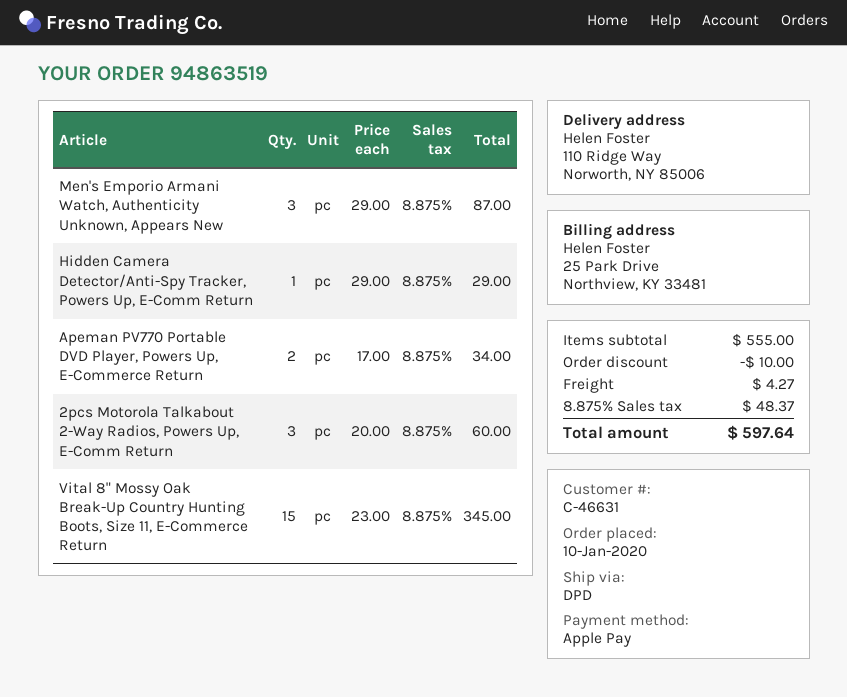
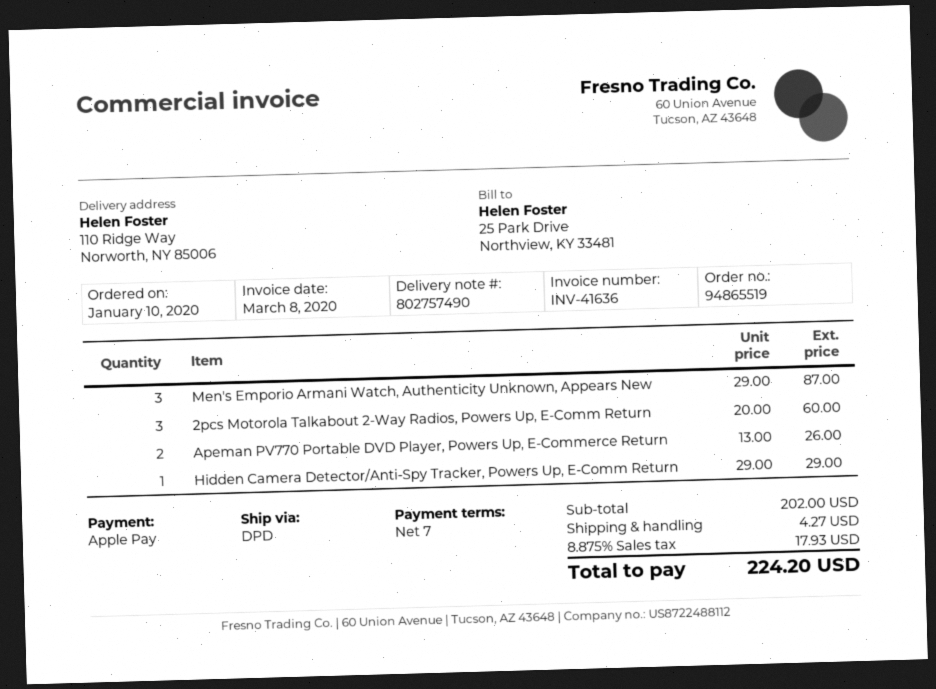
order number: 94863519 -> 94865519
Apeman PV770 Portable DVD Player, Powers Up, E-Commerce Return: 2 x 17.00 = 34.00 -> 2 x 13.00 = 26.00
Vital 8" Mossy Oak Break-Up Country Hunting Boots, Size 11, E-Commerce Return: 15 x 23.00 = 345.00 -> none
subtotal: 555.00 -> 202.00
discount: 10.00 -> none
tax: 8.875% = 48.37 -> 8.875% = 17.93
total: 597.64 -> 224.20

